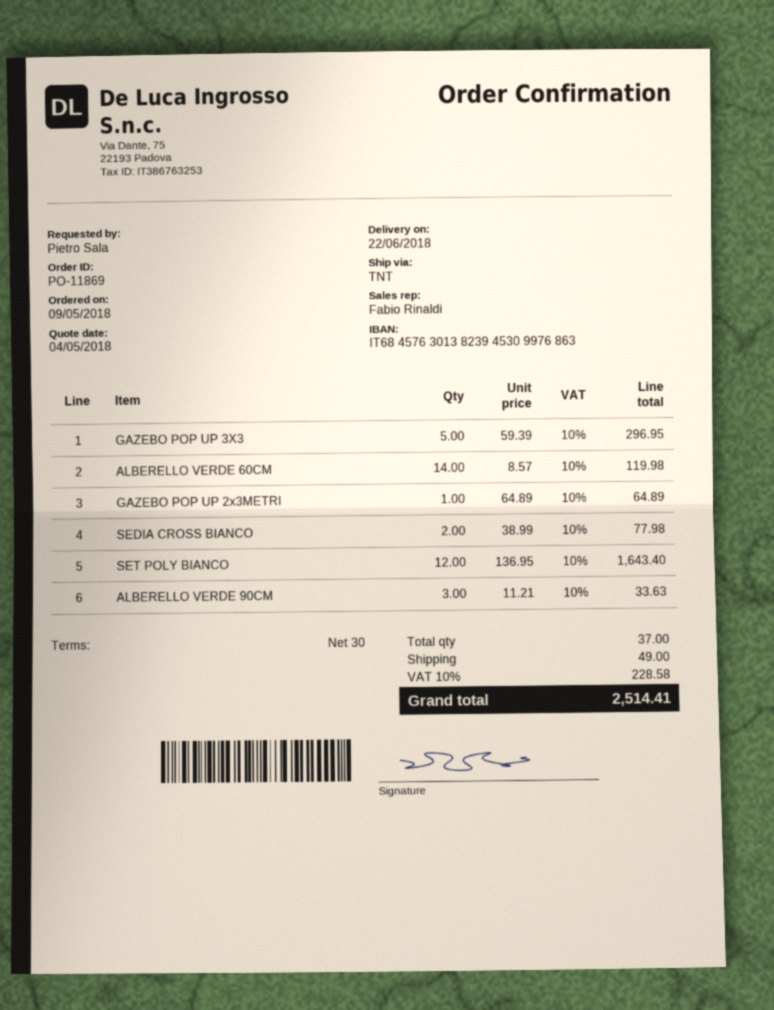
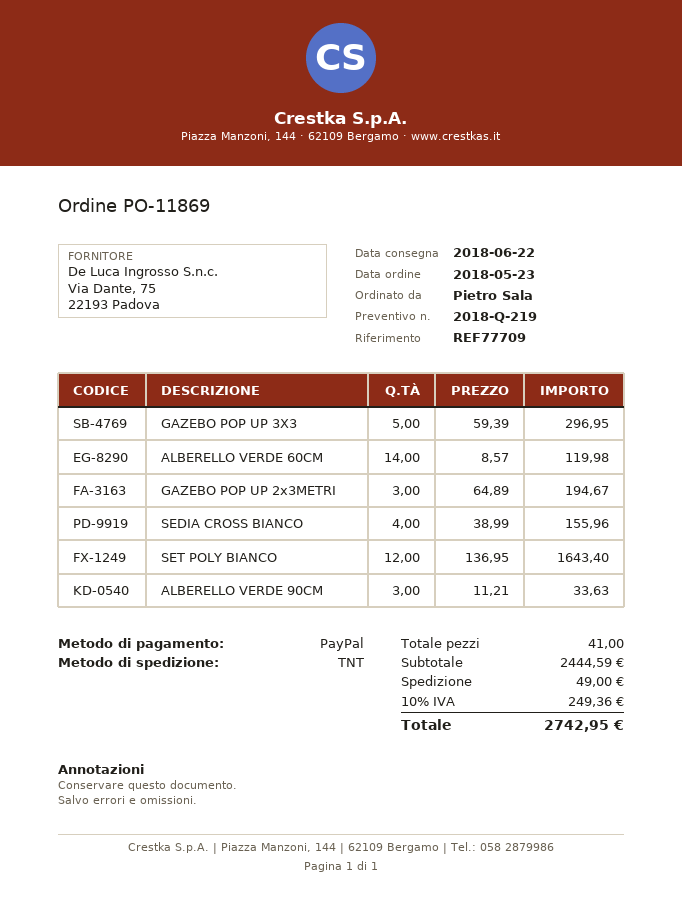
order date: 2018-05-09 -> 2018-05-23
GAZEBO POP UP 2x3METRI: 1 x 64.89 = 64.89 -> 3 x 64.89 = 194.67
SEDIA CROSS BIANCO: 2 x 38.99 = 77.98 -> 4 x 38.99 = 155.96
total quantity: 37 -> 41
tax: 10% = 228.58 -> 10% = 249.36
total: 2514.41 -> 2742.95

